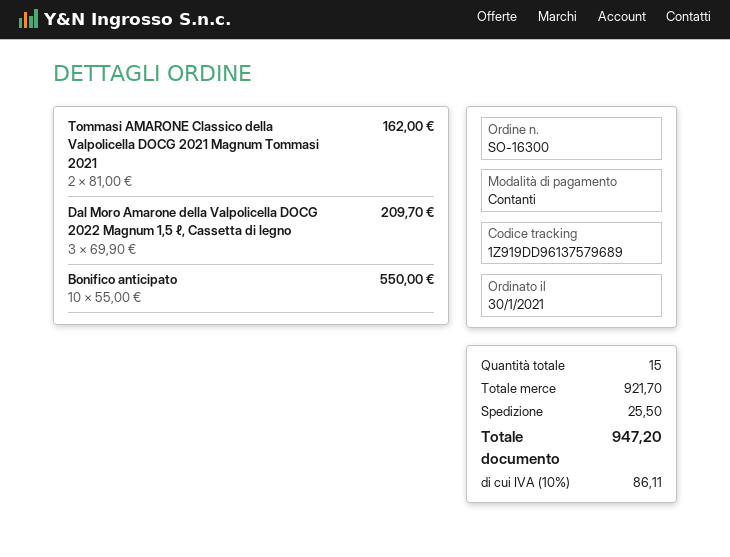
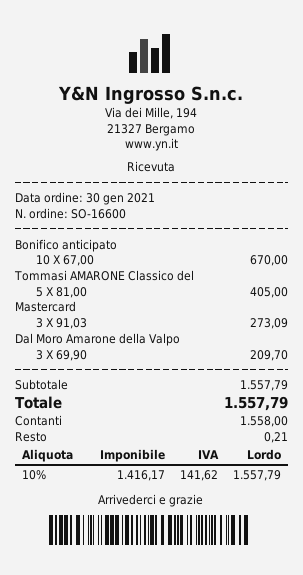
order number: SO-16300 -> SO-16600
Tommasi AMARONE Classico della Valpolicella DOCG 2021 Magnum Tommasi 2021: 2 x 81.00 = 162.00 -> 5 x 81.00 = 405.00
Bonifico anticipato: 10 x 55.00 = 550.00 -> 10 x 67.00 = 670.00
Mastercard: none -> 3 x 91.03 = 273.09
subtotal: 921.70 -> 1557.79
shipping: 25.50 -> none
tax: 10% = 86.11 -> 10% = 141.62
total: 947.20 -> 1557.79

